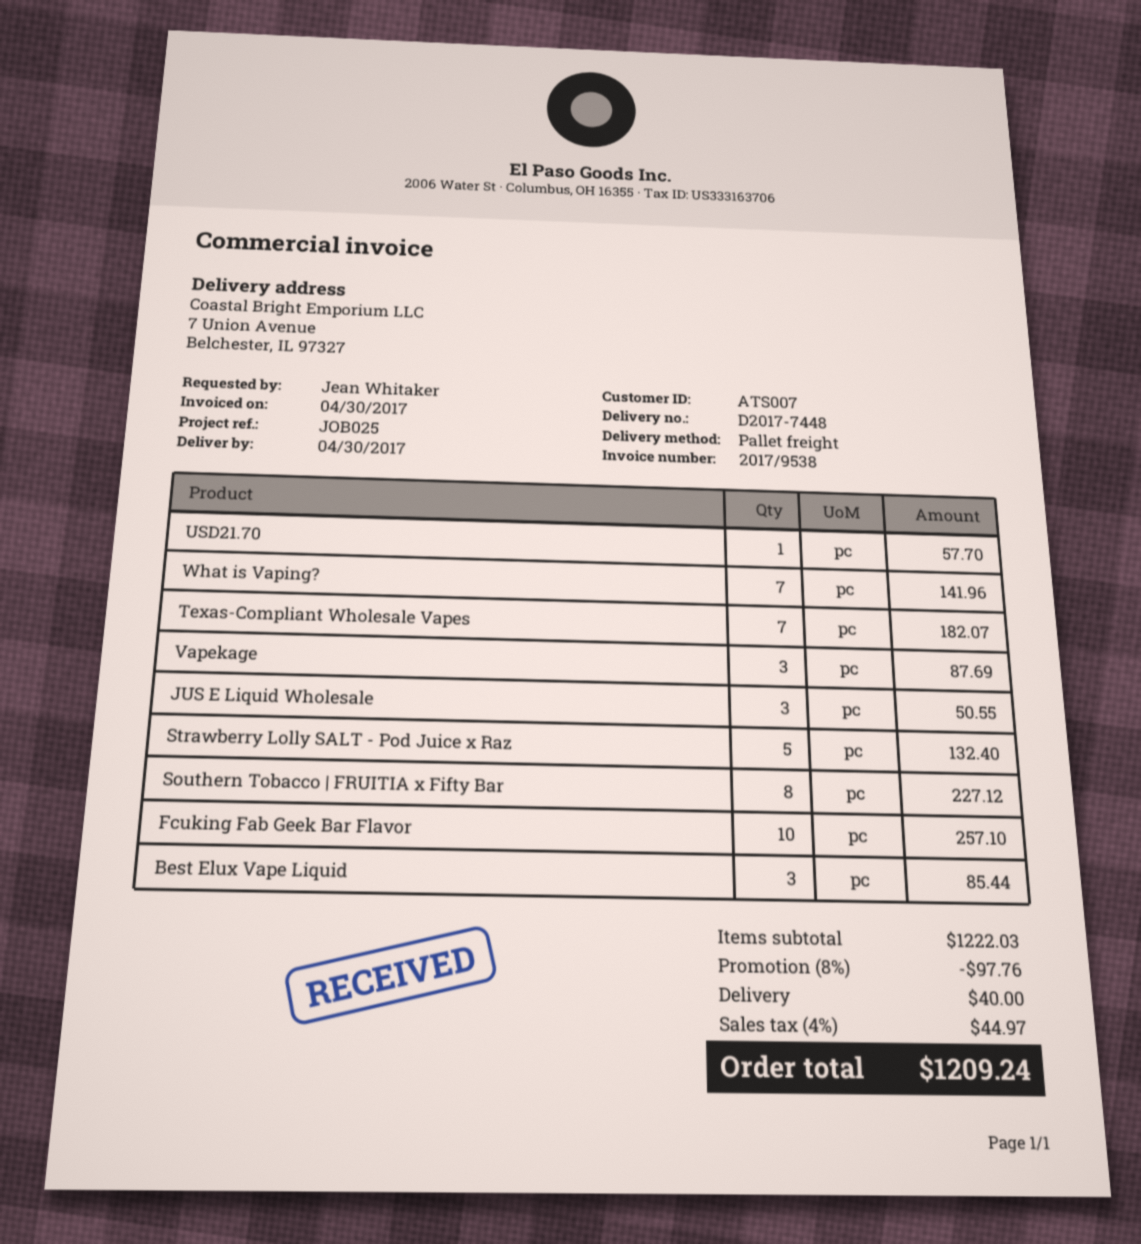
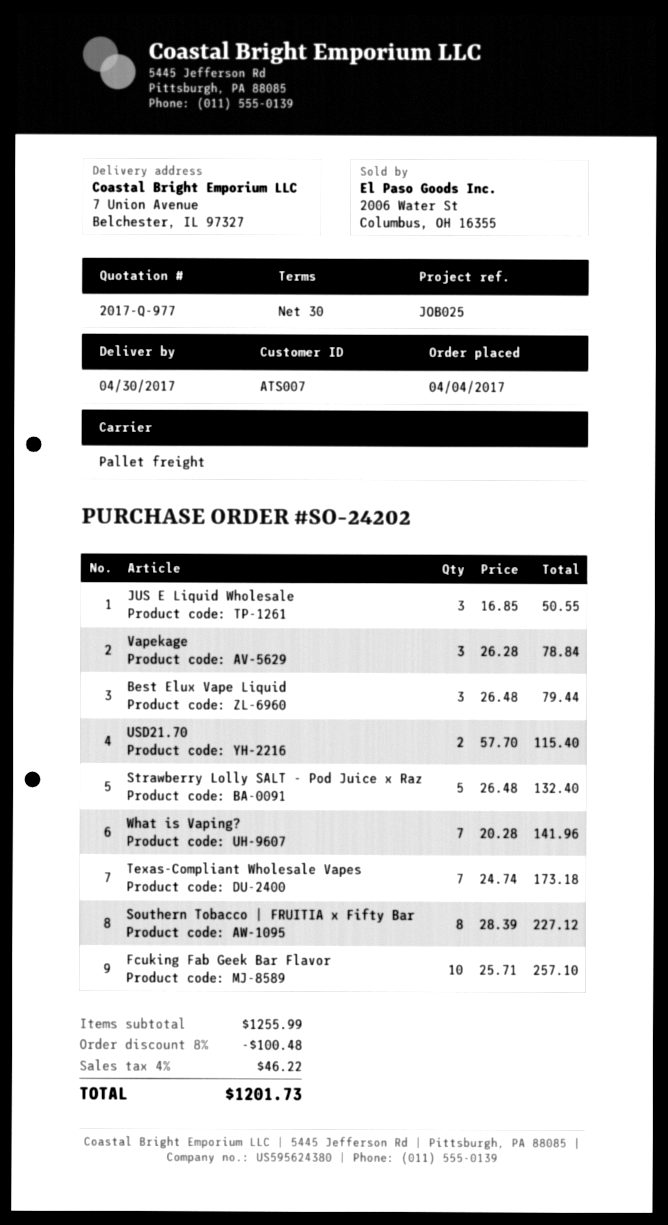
USD21.70: 1 for 57.70 -> 2 for 115.40
Texas-Compliant Wholesale Vapes: 7 for 182.07 -> 7 for 173.18
Vapekage: 3 for 87.69 -> 3 for 78.84
Best Elux Vape Liquid: 3 for 85.44 -> 3 for 79.44
subtotal: 1222.03 -> 1255.99
discount: 8% = 97.76 -> 8% = 100.48
shipping: 40.00 -> none
tax: 4% = 44.97 -> 4% = 46.22
total: 1209.24 -> 1201.73

